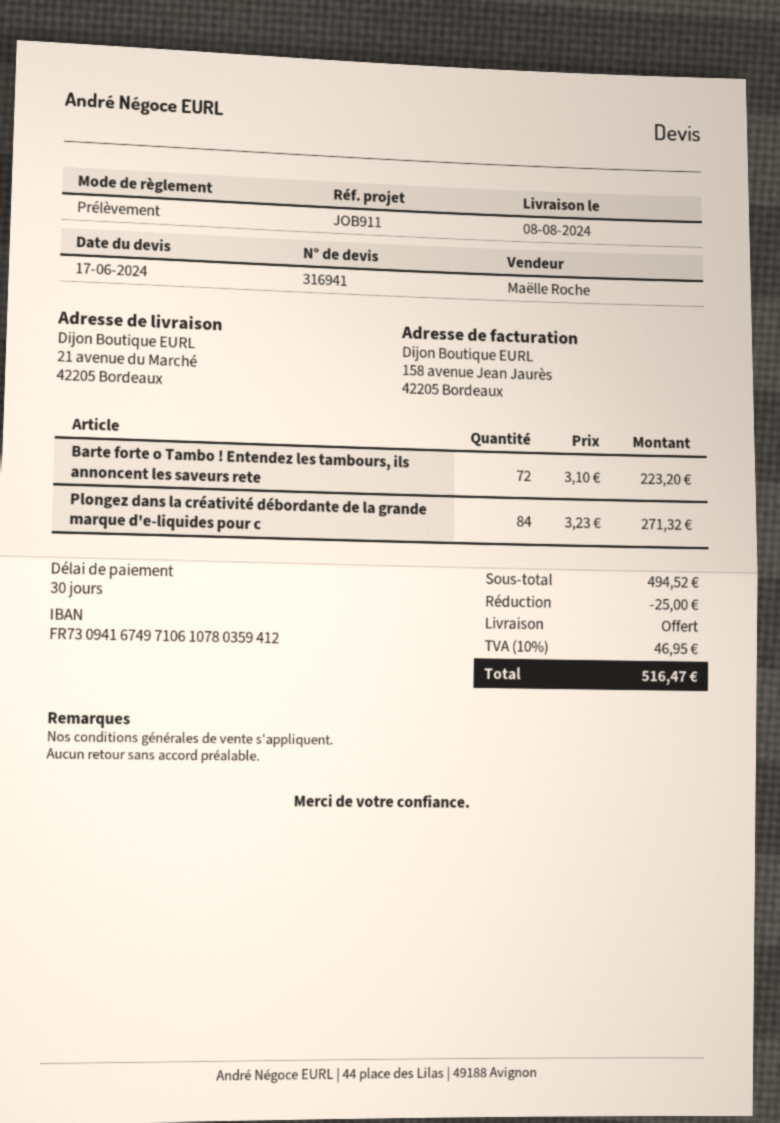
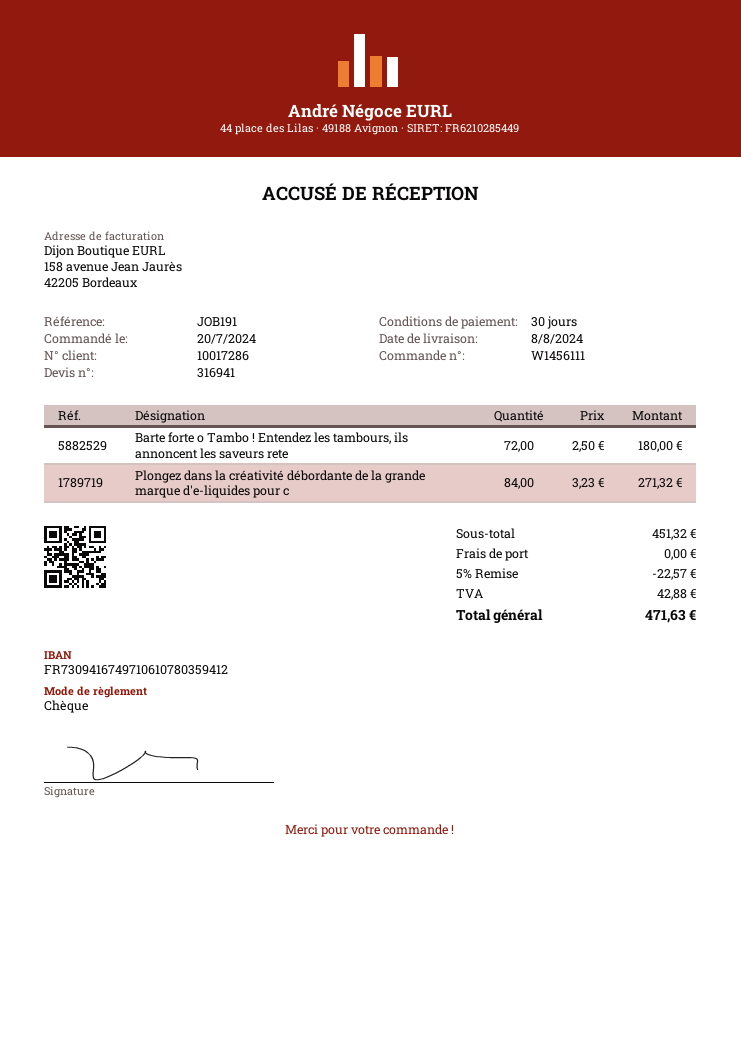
reference: JOB911 -> JOB191
payment method: direct debit -> cheque
Barte forte o Tambo ! Entendez les tambours, ils annoncent les saveurs rete: 72 x 3.10 = 223.20 -> 72 x 2.50 = 180.00
subtotal: 494.52 -> 451.32
discount: 25.00 -> 22.57
tax: 46.95 -> 42.88
total: 516.47 -> 471.63

